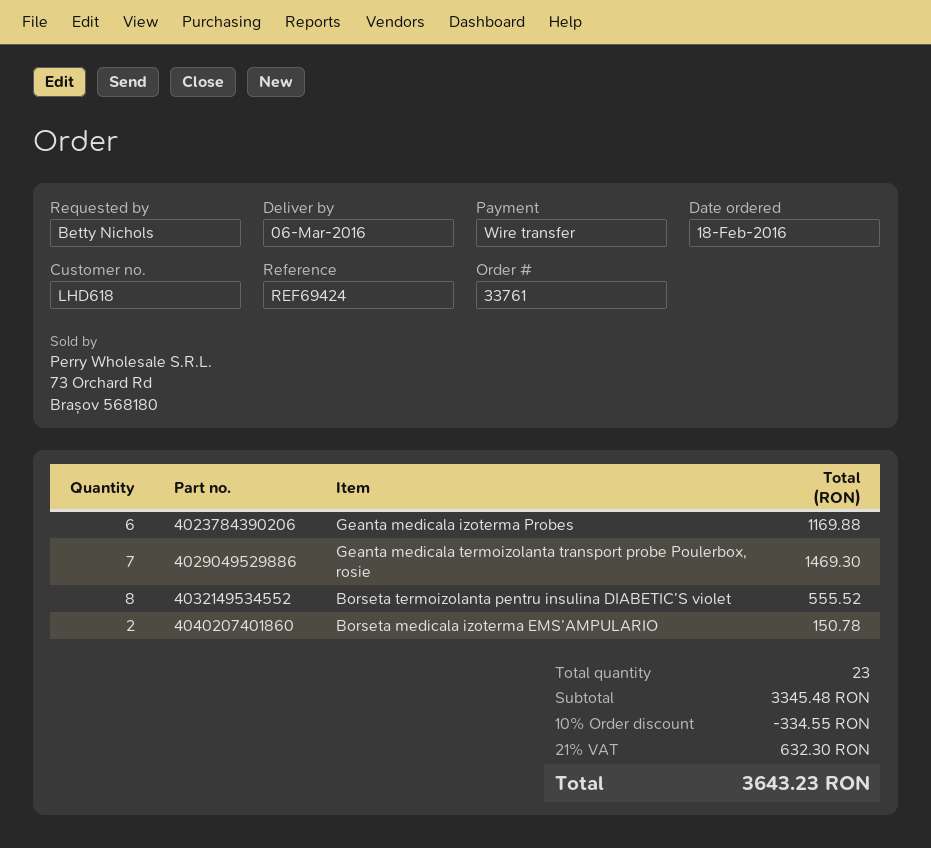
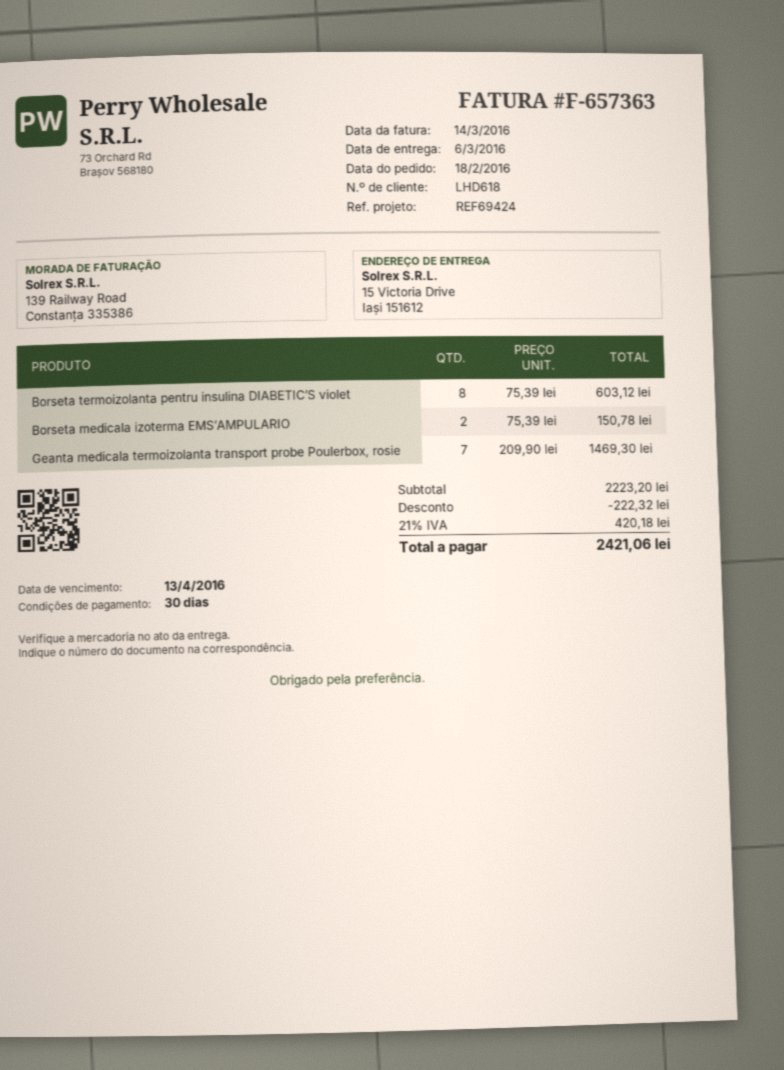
Geanta medicala izoterma Probes: 6 for 1169.88 -> none
Borseta termoizolanta pentru insulina DIABETIC’S violet: 8 for 555.52 -> 8 for 603.12
subtotal: 3345.48 -> 2223.20
discount: 334.55 -> 222.32
tax: 21% = 632.30 -> 21% = 420.18
total: 3643.23 -> 2421.06

